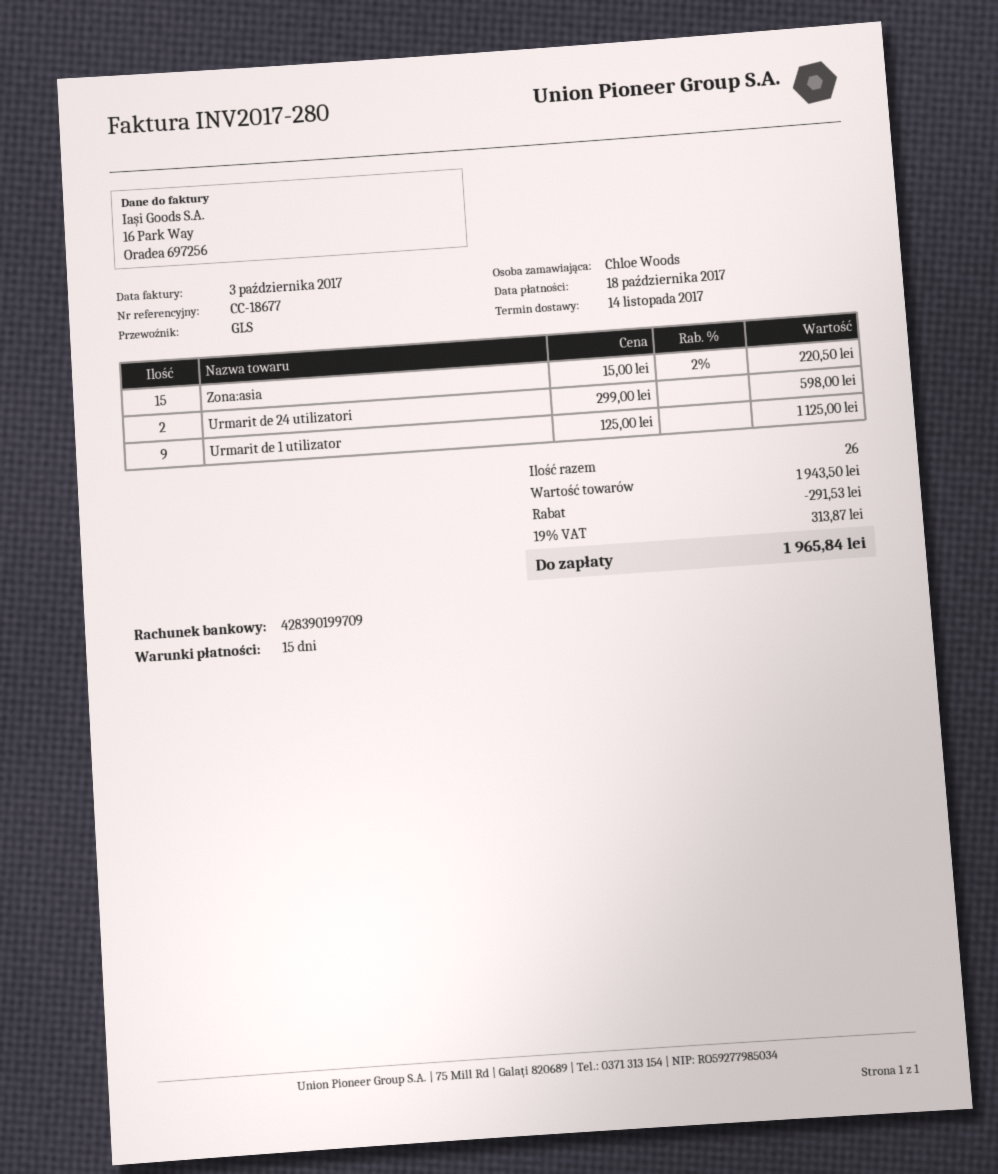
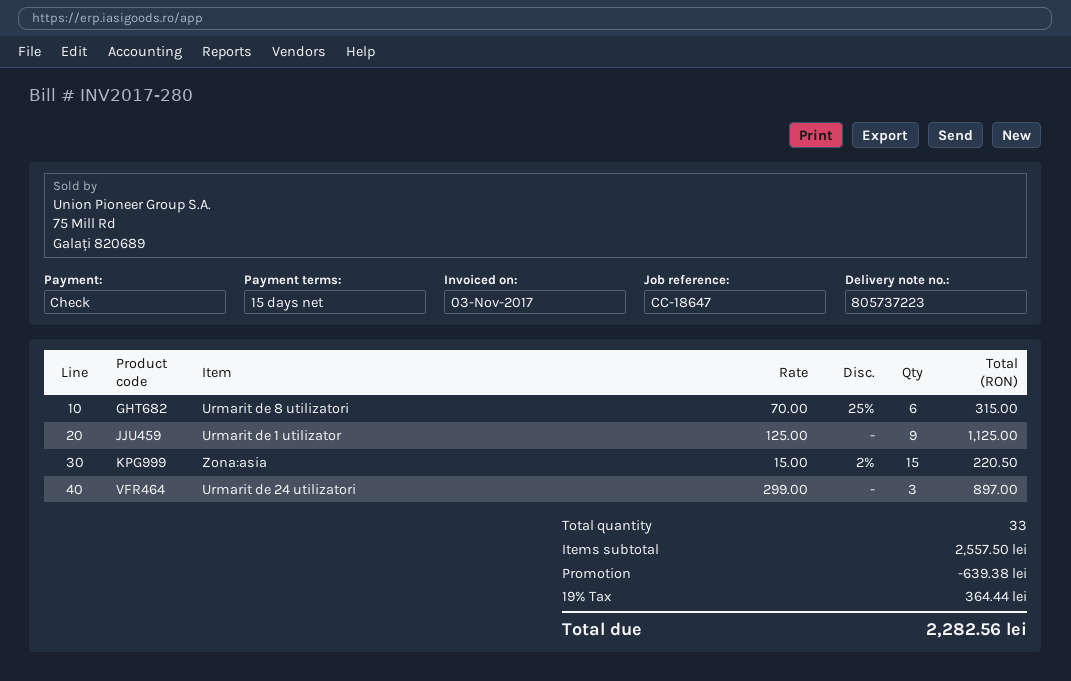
invoice date: 2017-10-03 -> 2017-11-03
reference: CC-18677 -> CC-18647
Urmarit de 24 utilizatori: 2 x 299.00 = 598.00 -> 3 x 299.00 = 897.00
Urmarit de 8 utilizatori: none -> 6 x 70.00 - 25% = 315.00
total quantity: 26 -> 33
subtotal: 1943.50 -> 2557.50
discount: 291.53 -> 639.38
tax: 19% = 313.87 -> 19% = 364.44
total: 1965.84 -> 2282.56

